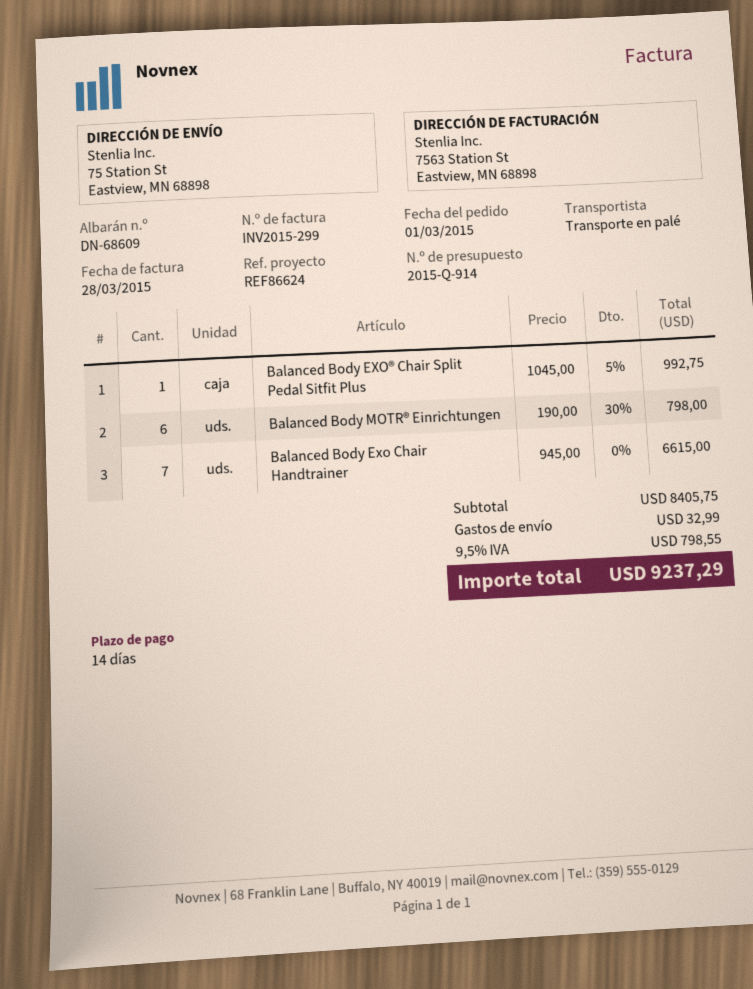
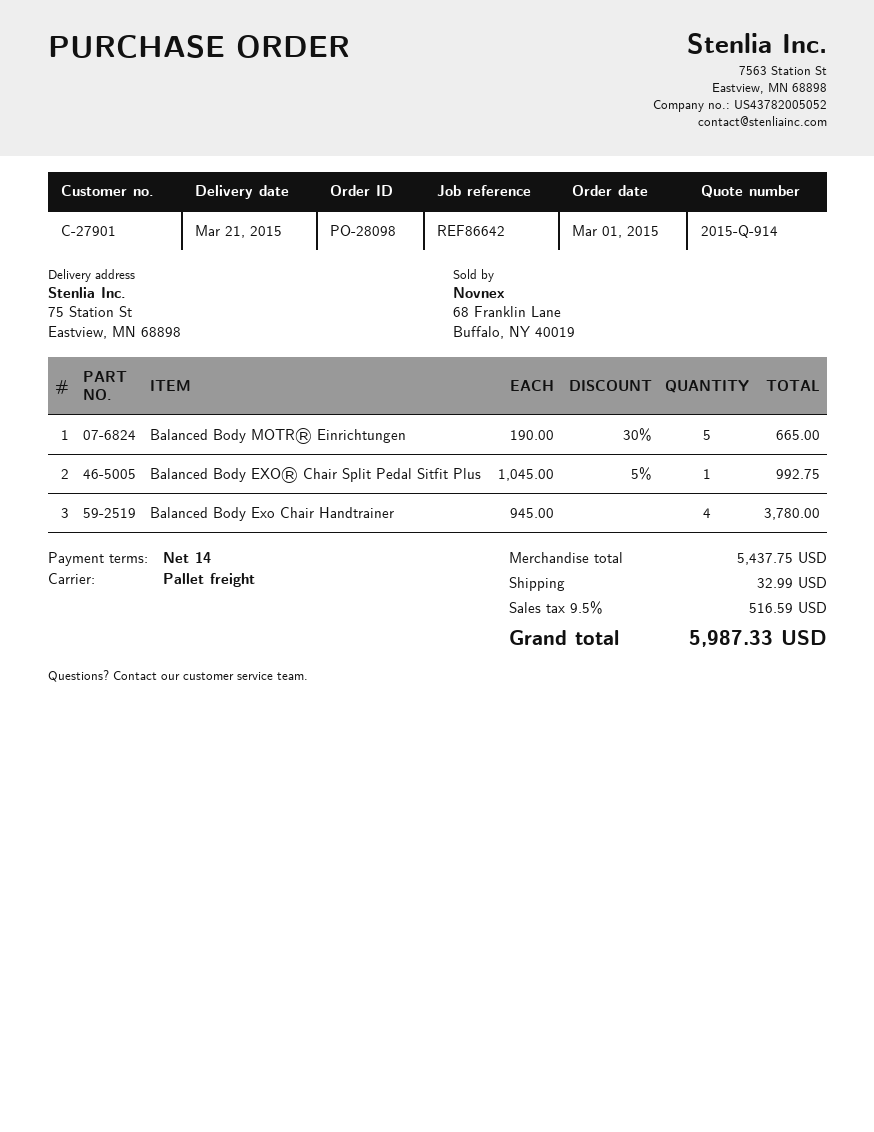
reference: REF86624 -> REF86642
Balanced Body MOTR® Einrichtungen: 6 x 190.00 - 30% = 798.00 -> 5 x 190.00 - 30% = 665.00
Balanced Body Exo Chair Handtrainer: 7 x 945.00 = 6615.00 -> 4 x 945.00 = 3780.00
subtotal: 8405.75 -> 5437.75
tax: 9.5% = 798.55 -> 9.5% = 516.59
total: 9237.29 -> 5987.33

